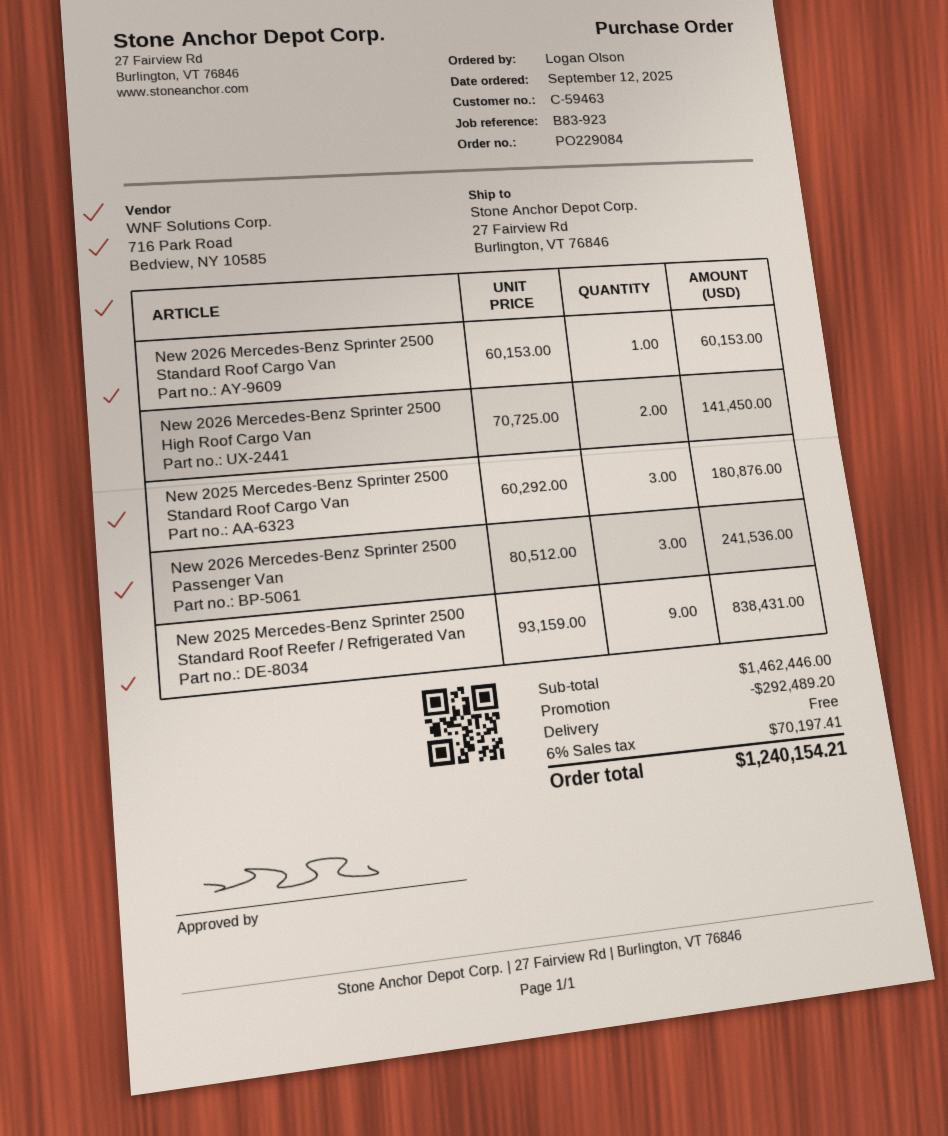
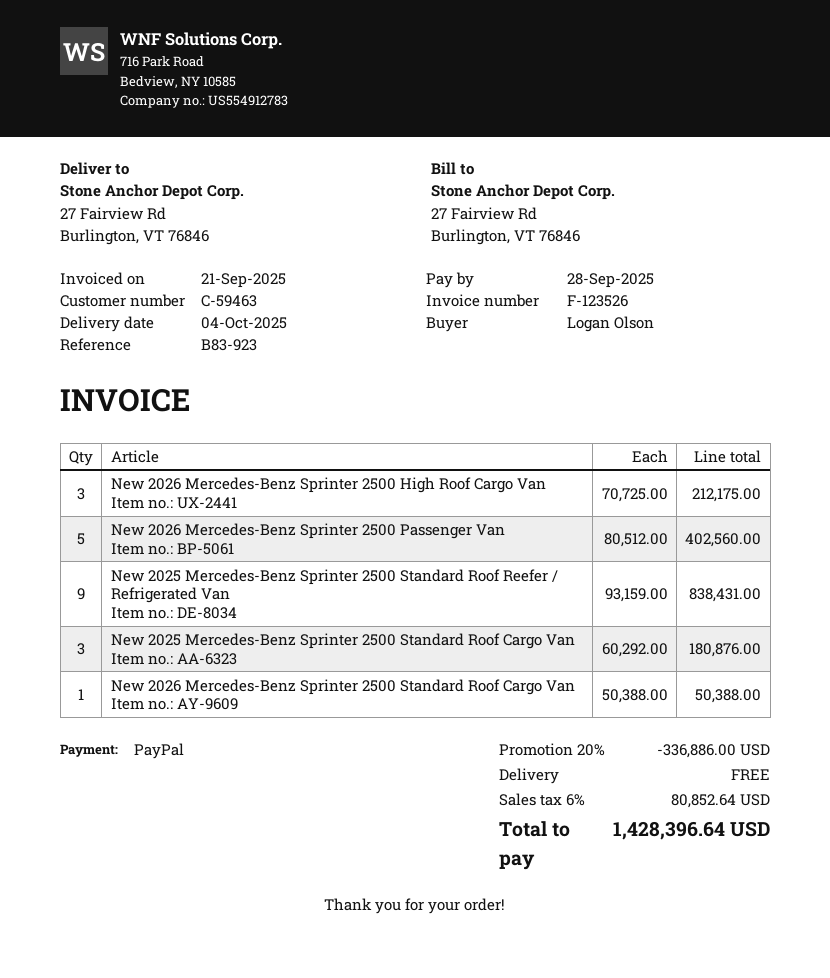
New 2026 Mercedes-Benz Sprinter 2500 Standard Roof Cargo Van: 1 x 60153.00 = 60153.00 -> 1 x 50388.00 = 50388.00
New 2026 Mercedes-Benz Sprinter 2500 High Roof Cargo Van: 2 x 70725.00 = 141450.00 -> 3 x 70725.00 = 212175.00
New 2026 Mercedes-Benz Sprinter 2500 Passenger Van: 3 x 80512.00 = 241536.00 -> 5 x 80512.00 = 402560.00
discount: 292489.20 -> 336886.00
tax: 6% = 70197.41 -> 6% = 80852.64
total: 1240154.21 -> 1428396.64

